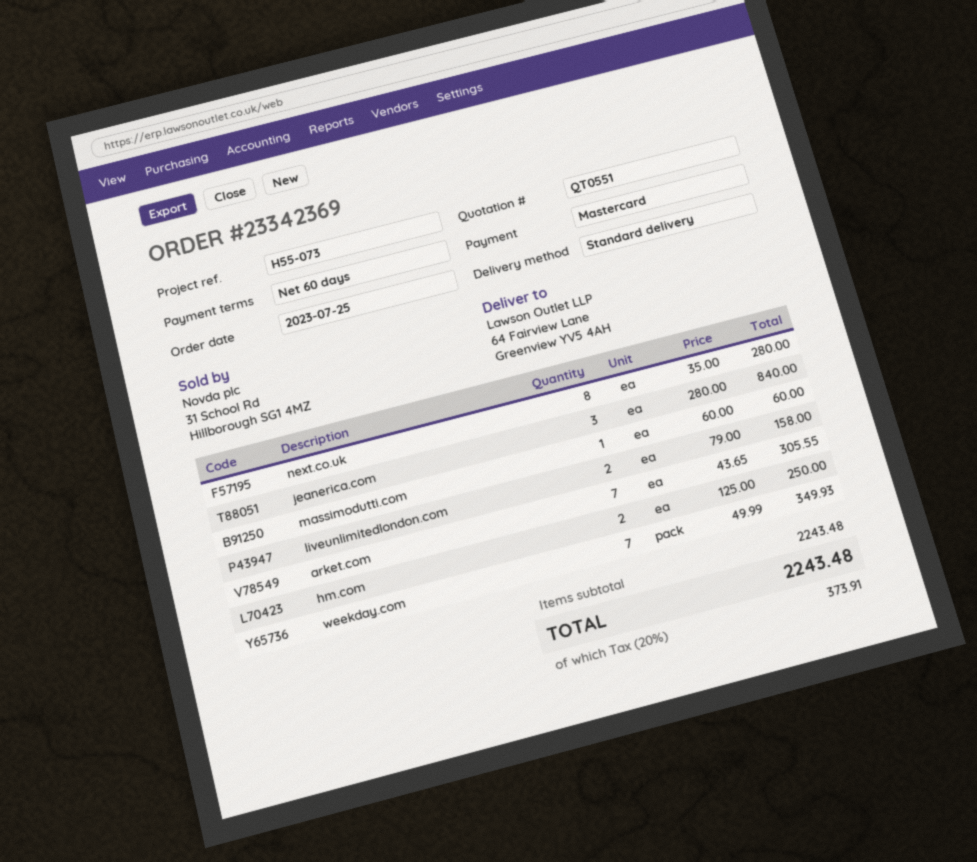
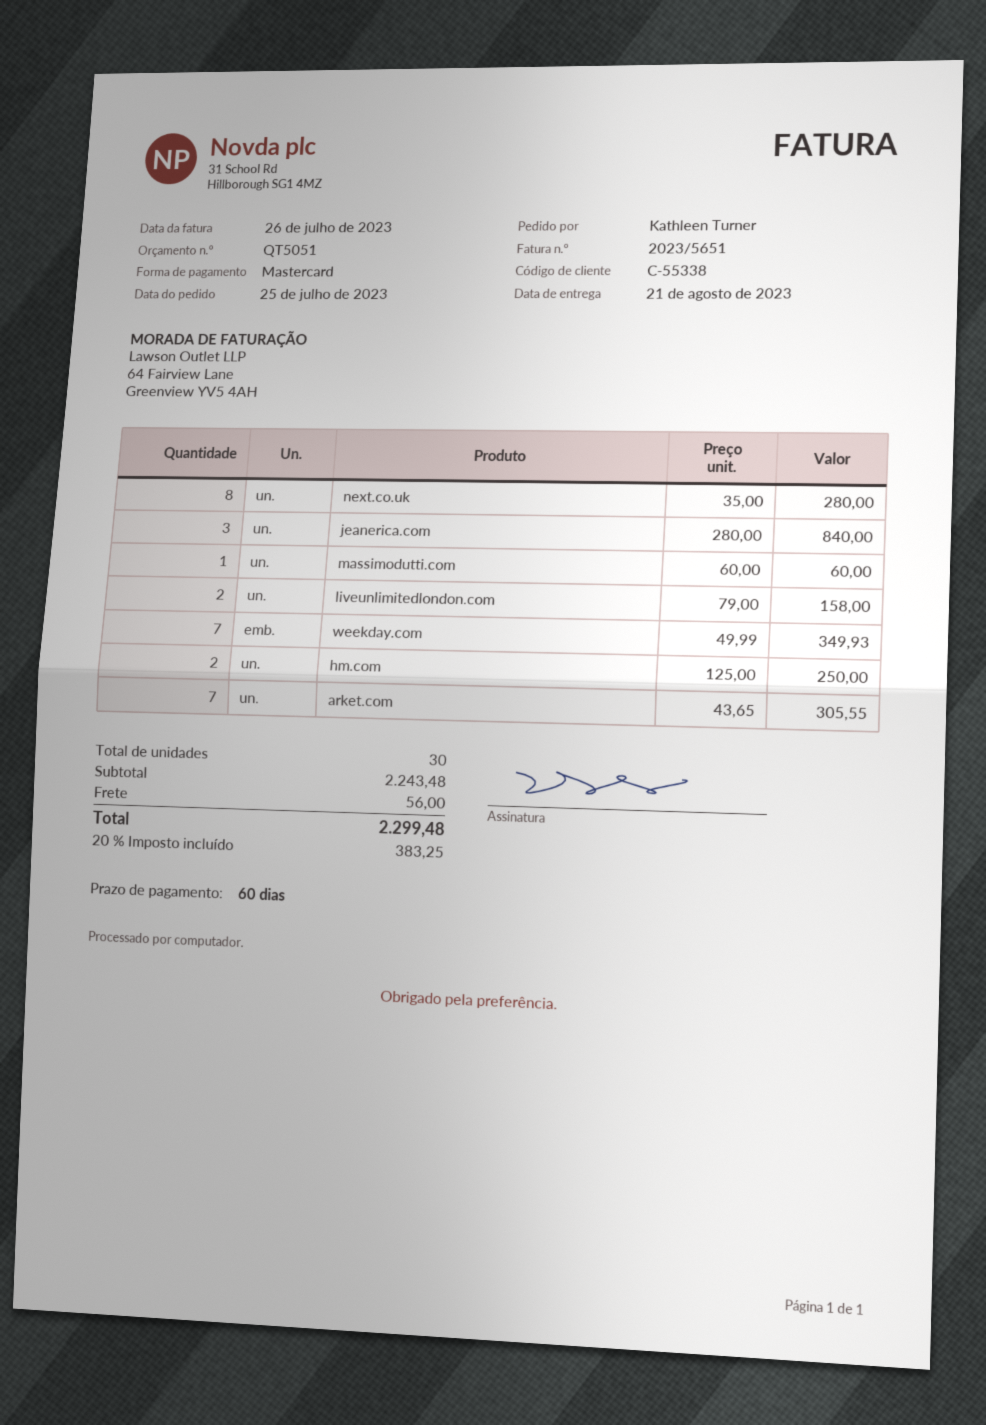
quote number: QT0551 -> QT5051
shipping: none -> 56.00
tax: 20% = 373.91 -> 20% = 383.25
total: 2243.48 -> 2299.48

